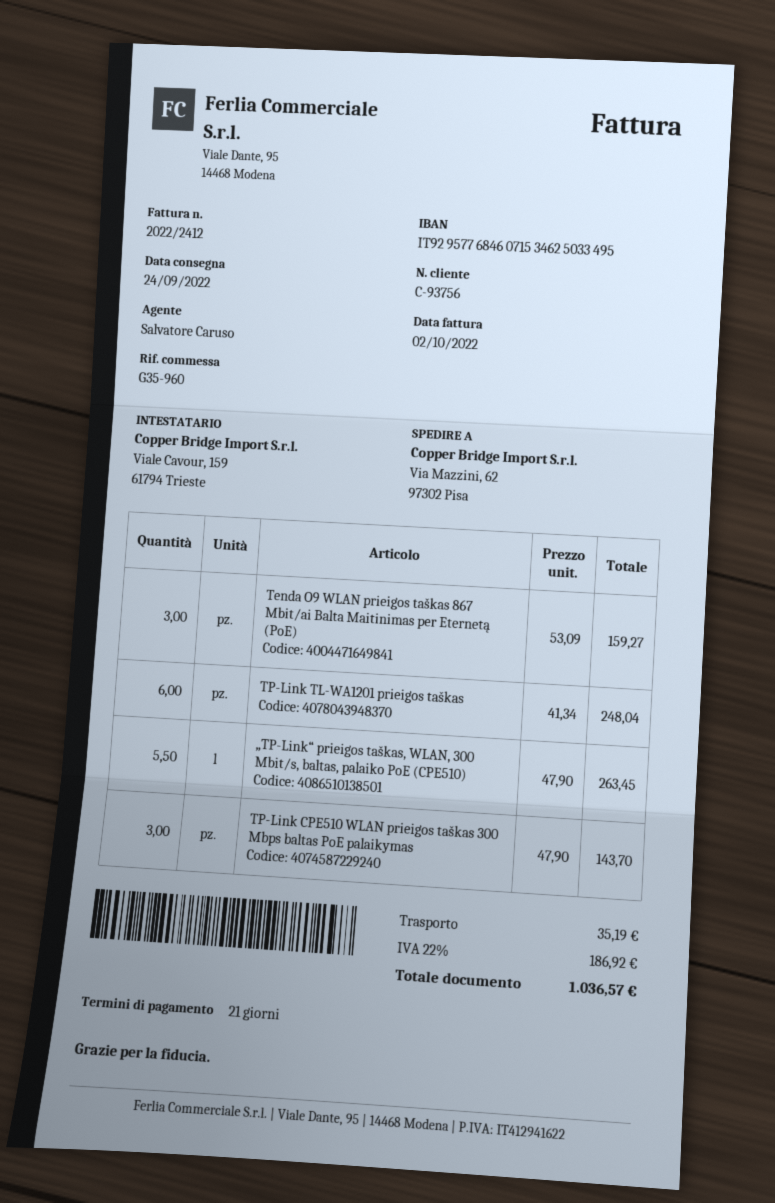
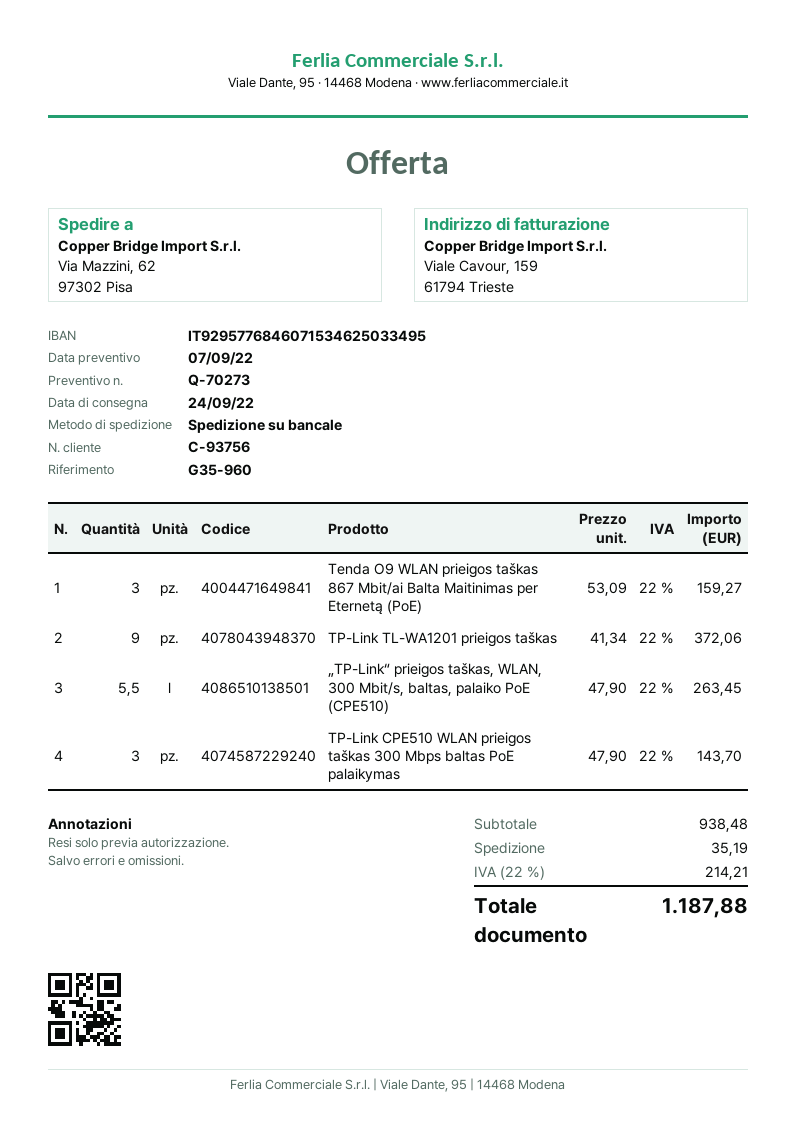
TP-Link TL-WA1201 prieigos taškas: 6 x 41.34 = 248.04 -> 9 x 41.34 = 372.06
tax: 22% = 186.92 -> 22% = 214.21
total: 1036.57 -> 1187.88

